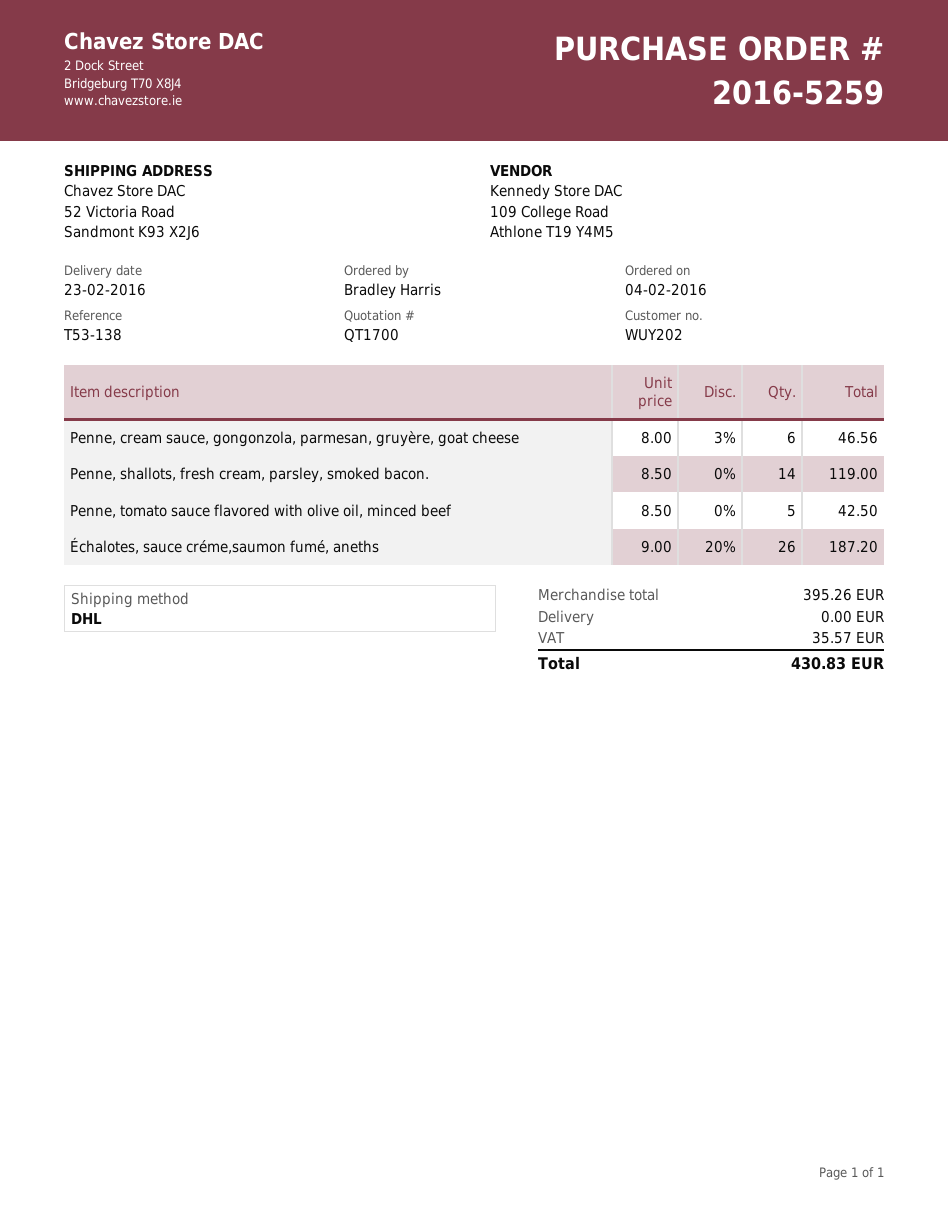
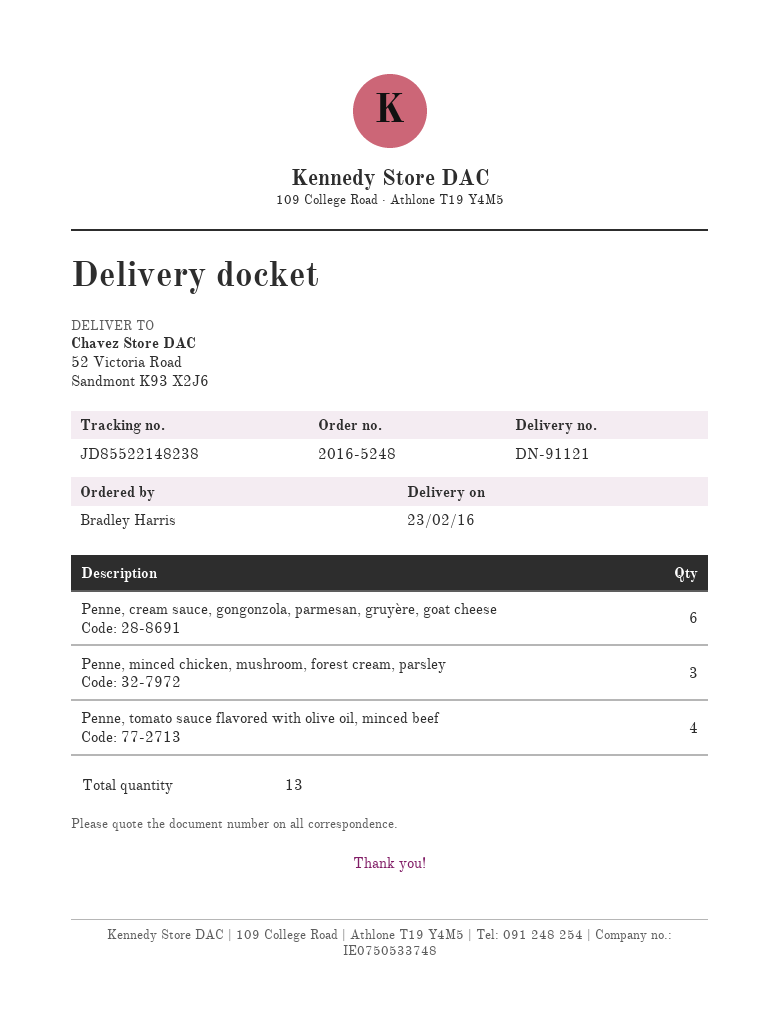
order number: 2016-5259 -> 2016-5248
Penne, shallots, fresh cream, parsley, smoked bacon.: 14 -> none
Penne, tomato sauce flavored with olive oil, minced beef: 5 -> 4
Échalotes, sauce créme,saumon fumé, aneths: 26 -> none
Penne, minced chicken, mushroom, forest cream, parsley: none -> 3

